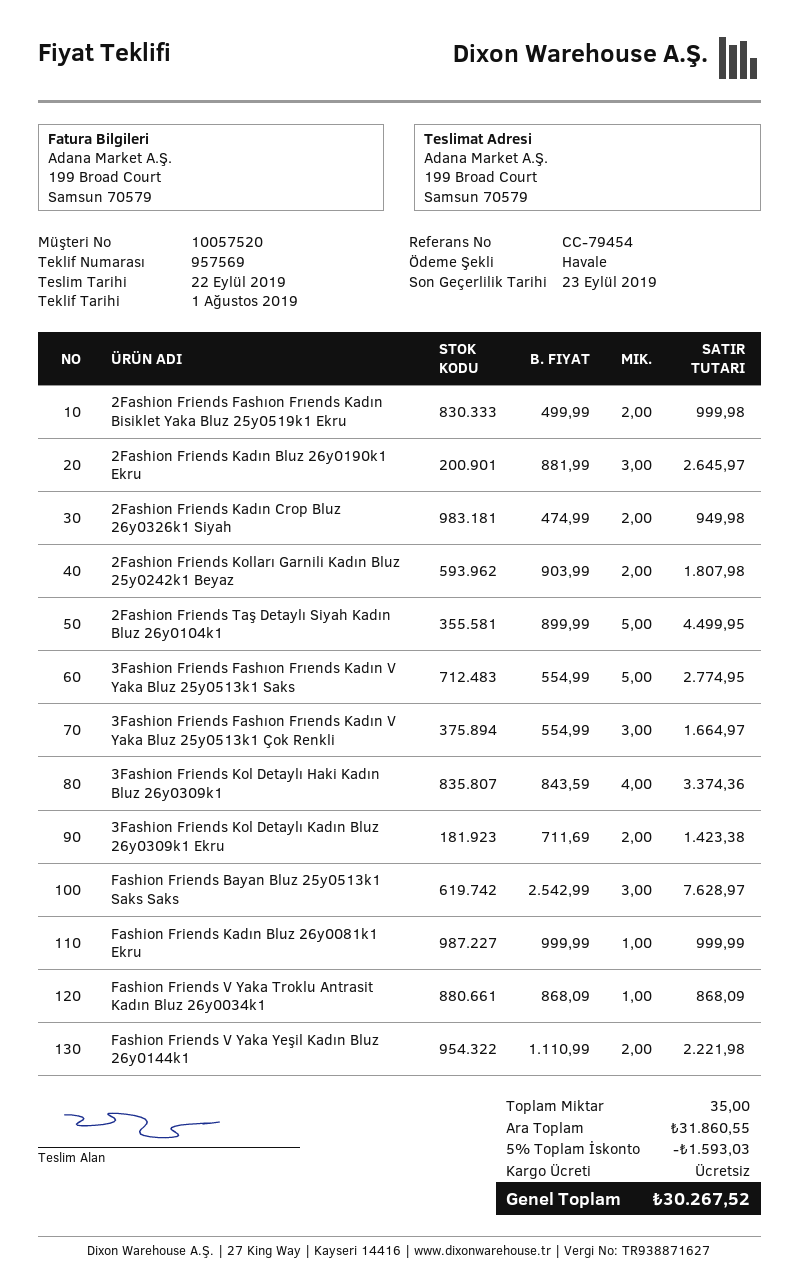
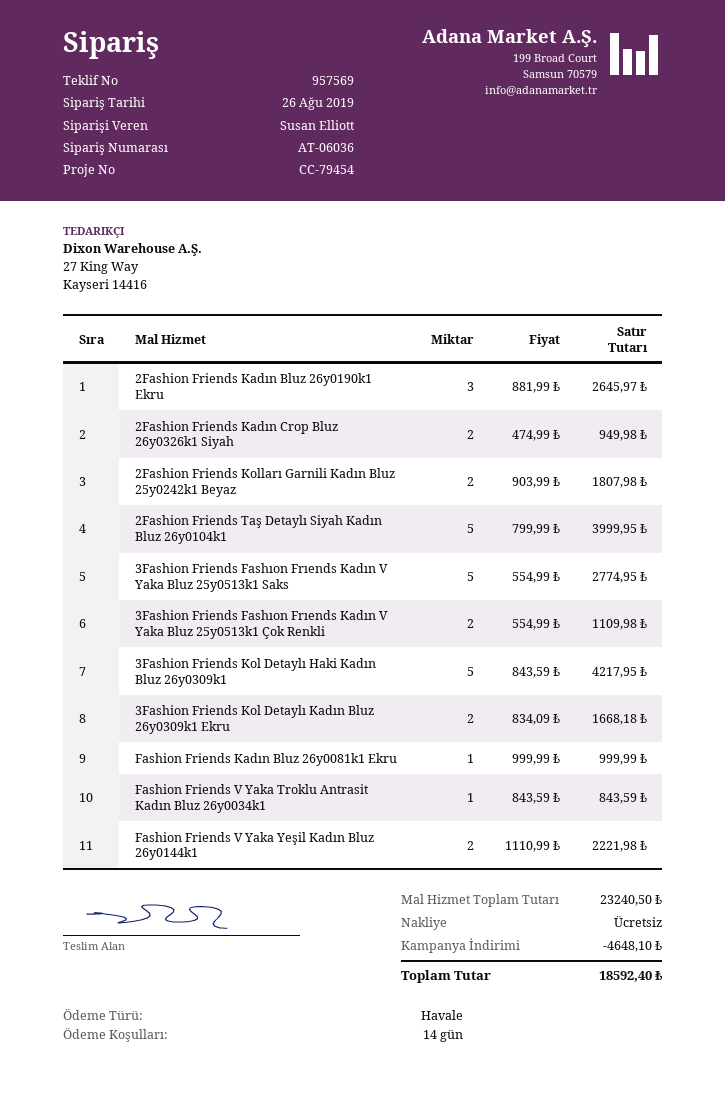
2Fashion Friends Fashıon Frıends Kadın Bisiklet Yaka Bluz 25y0519k1 Ekru: 2 x 499.99 = 999.98 -> none
2Fashion Friends Taş Detaylı Siyah Kadın Bluz 26y0104k1: 5 x 899.99 = 4499.95 -> 5 x 799.99 = 3999.95
3Fashion Friends Fashıon Frıends Kadın V Yaka Bluz 25y0513k1 Çok Renkli: 3 x 554.99 = 1664.97 -> 2 x 554.99 = 1109.98
3Fashion Friends Kol Detaylı Haki Kadın Bluz 26y0309k1: 4 x 843.59 = 3374.36 -> 5 x 843.59 = 4217.95
3Fashion Friends Kol Detaylı Kadın Bluz 26y0309k1 Ekru: 2 x 711.69 = 1423.38 -> 2 x 834.09 = 1668.18
Fashion Friends Bayan Bluz 25y0513k1 Saks Saks: 3 x 2542.99 = 7628.97 -> none
Fashion Friends V Yaka Troklu Antrasit Kadın Bluz 26y0034k1: 1 x 868.09 = 868.09 -> 1 x 843.59 = 843.59
subtotal: 31860.55 -> 23240.50
discount: 1593.03 -> 4648.10
total: 30267.52 -> 18592.40

